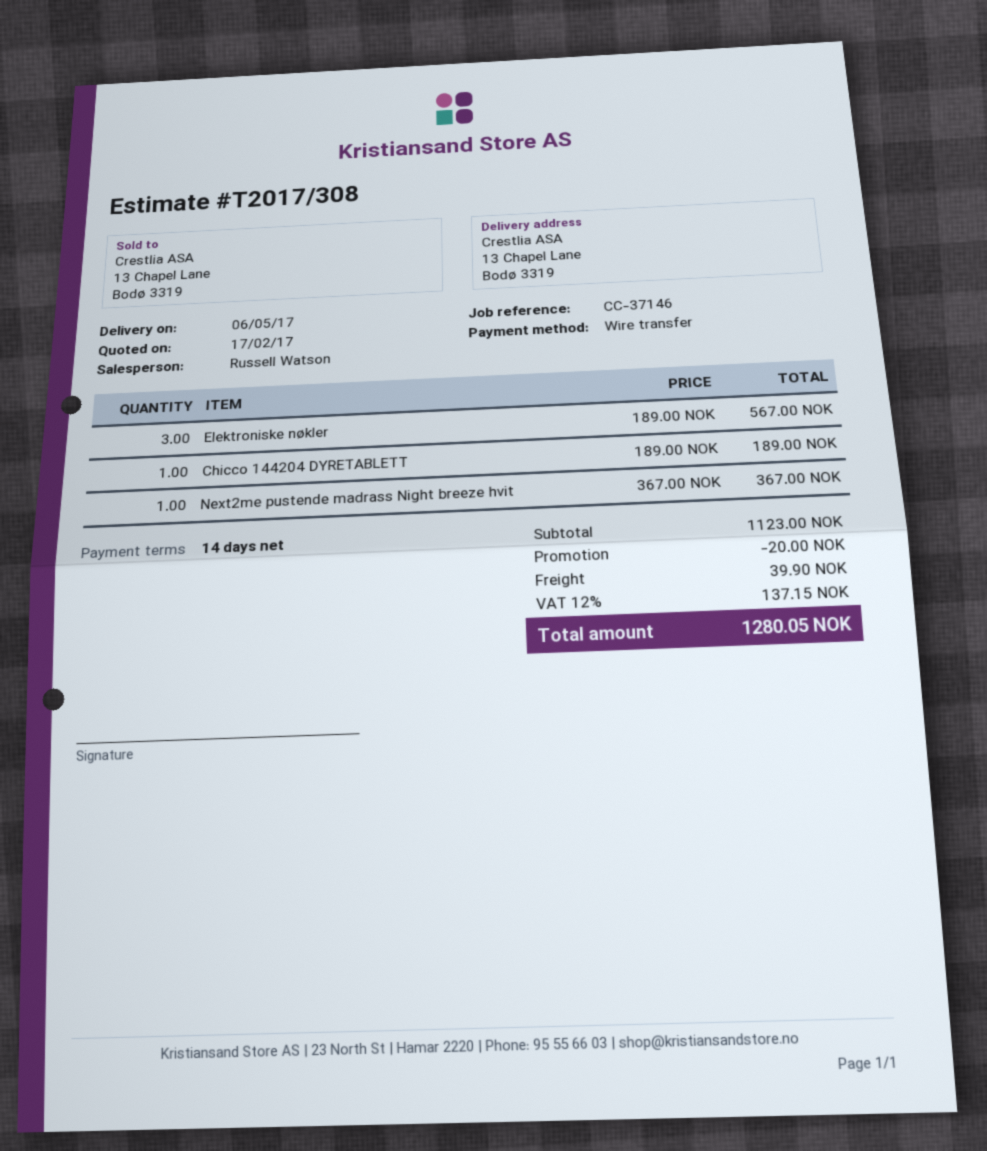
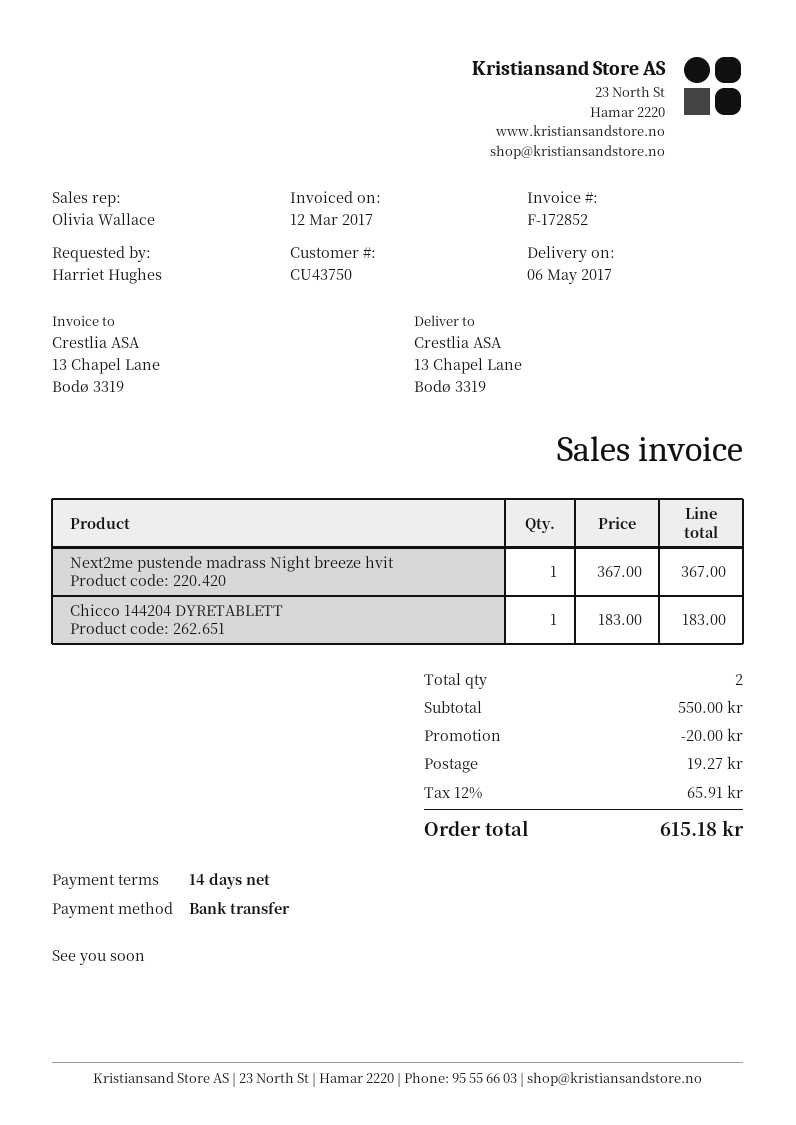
sales rep: Russell Watson -> Olivia Wallace
Elektroniske nøkler: 3 x 189.00 = 567.00 -> none
Chicco 144204 DYRETABLETT: 1 x 189.00 = 189.00 -> 1 x 183.00 = 183.00
subtotal: 1123.00 -> 550.00
shipping: 39.90 -> 19.27
tax: 12% = 137.15 -> 12% = 65.91
total: 1280.05 -> 615.18

